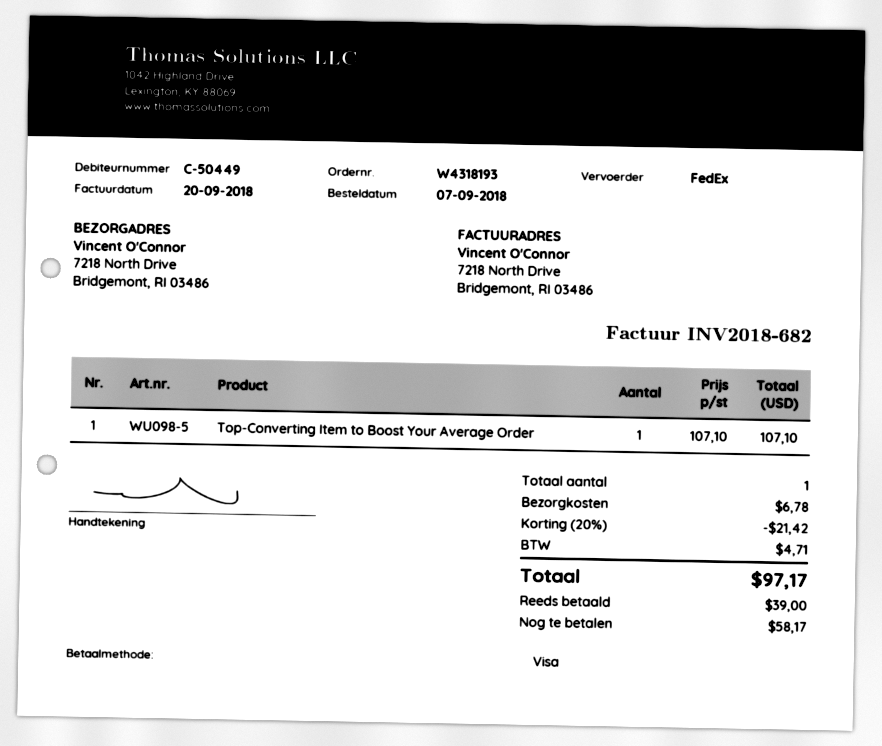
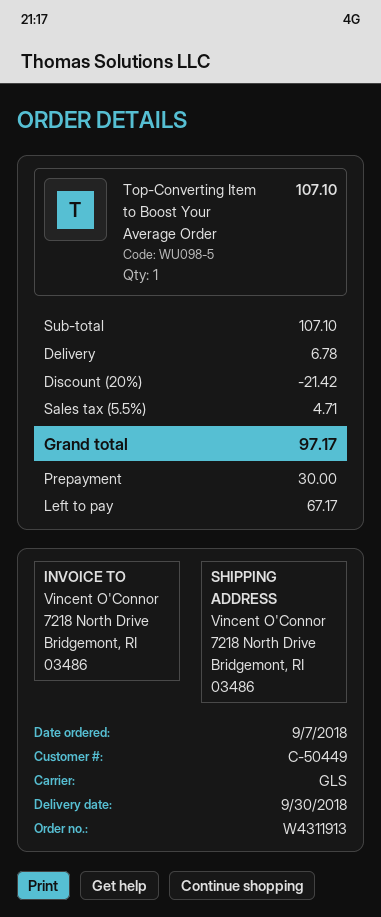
order number: W4318193 -> W4311913
shipping method: FedEx -> GLS
deposit: 39.00 -> 30.00
balance: 58.17 -> 67.17

